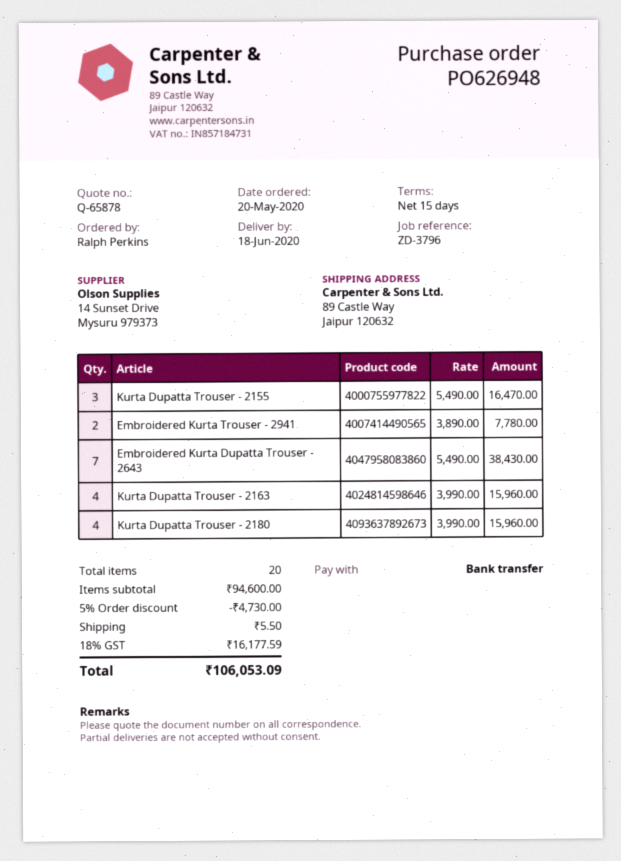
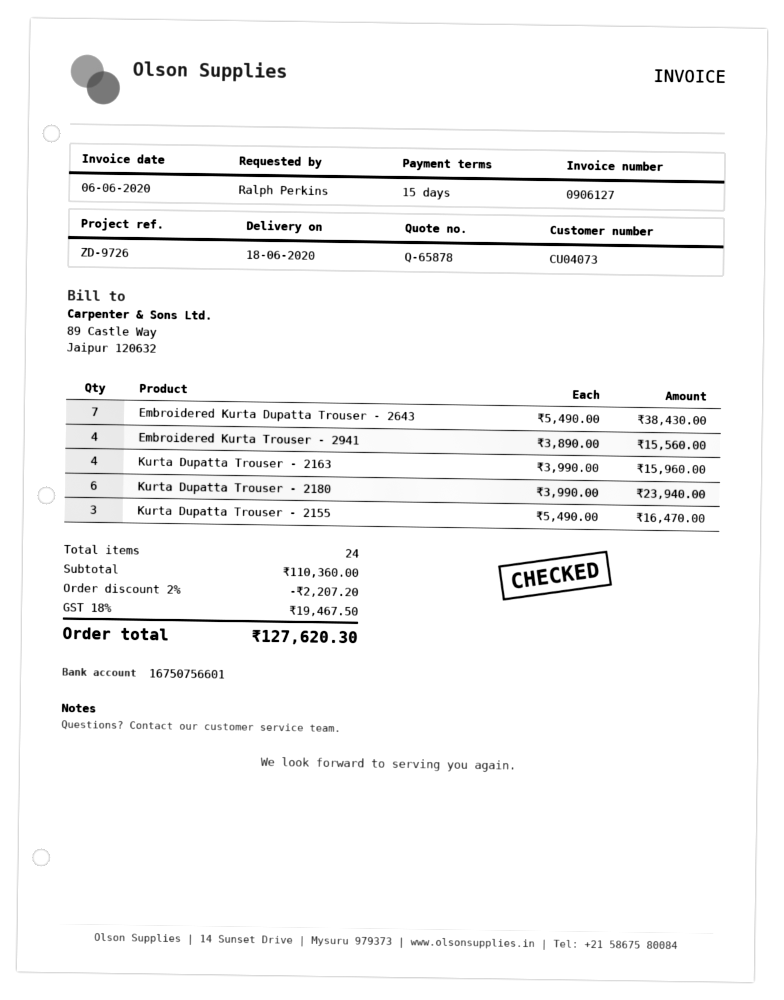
reference: ZD-3796 -> ZD-9726
Embroidered Kurta Trouser - 2941: 2 x 3890.00 = 7780.00 -> 4 x 3890.00 = 15560.00
Kurta Dupatta Trouser - 2180: 4 x 3990.00 = 15960.00 -> 6 x 3990.00 = 23940.00
total quantity: 20 -> 24
subtotal: 94600.00 -> 110360.00
discount: 5% = 4730.00 -> 2% = 2207.20
shipping: 5.50 -> none
tax: 18% = 16177.59 -> 18% = 19467.50
total: 106053.09 -> 127620.30

